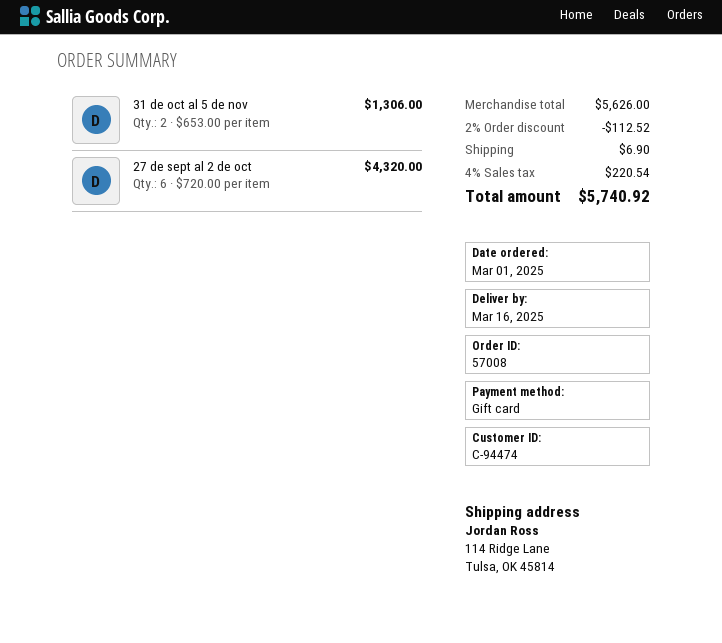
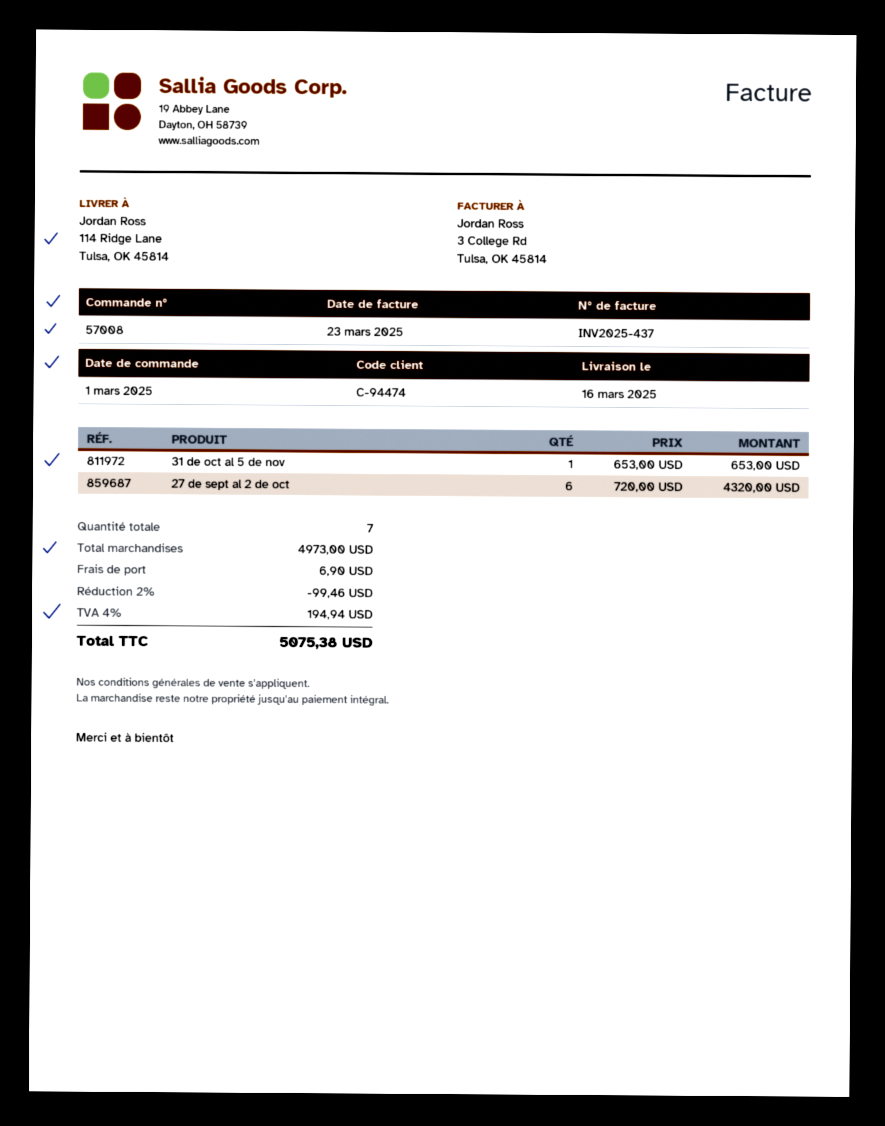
31 de oct al 5 de nov: 2 x 653.00 = 1306.00 -> 1 x 653.00 = 653.00
subtotal: 5626.00 -> 4973.00
discount: 2% = 112.52 -> 2% = 99.46
tax: 4% = 220.54 -> 4% = 194.94
total: 5740.92 -> 5075.38

